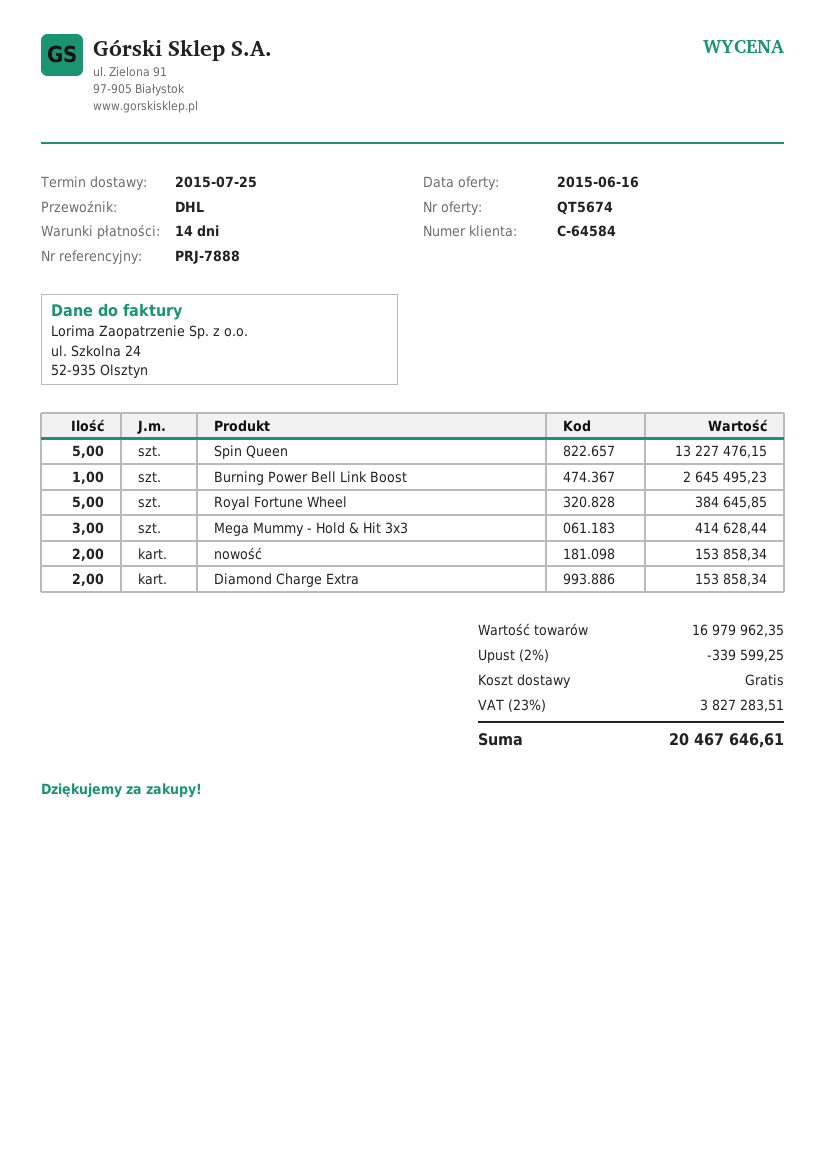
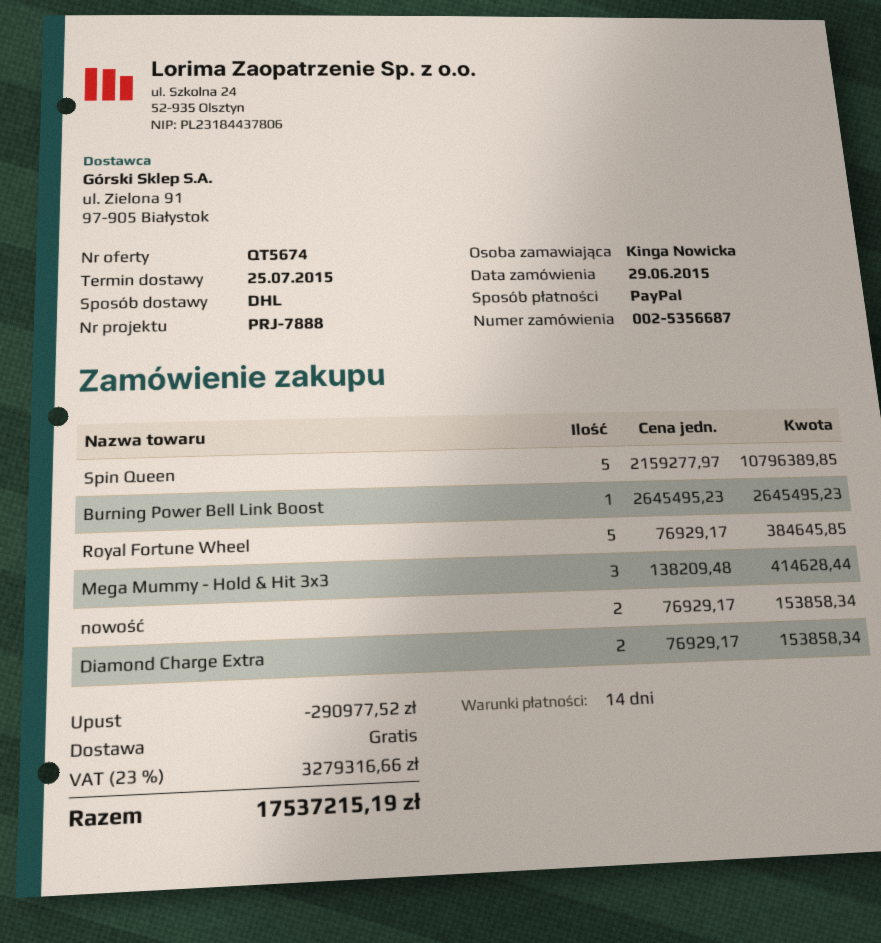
Spin Queen: 5 for 13227476.15 -> 5 for 10796389.85
discount: 339599.25 -> 290977.52
tax: 23% = 3827283.51 -> 23% = 3279316.66
total: 20467646.61 -> 17537215.19

